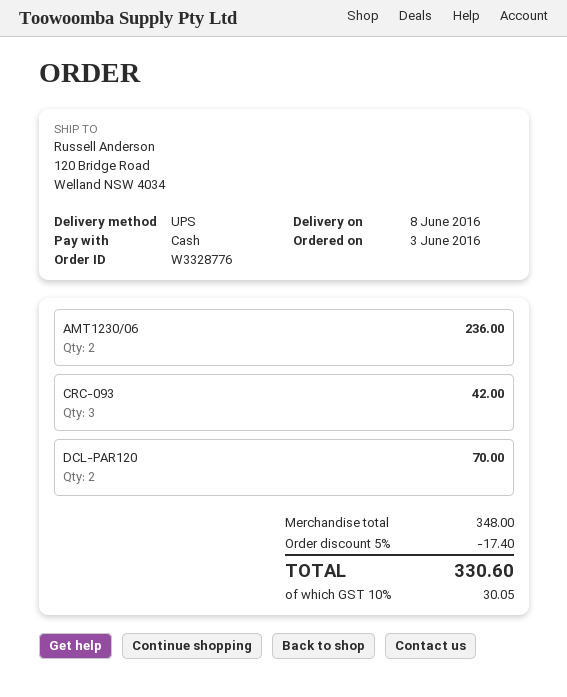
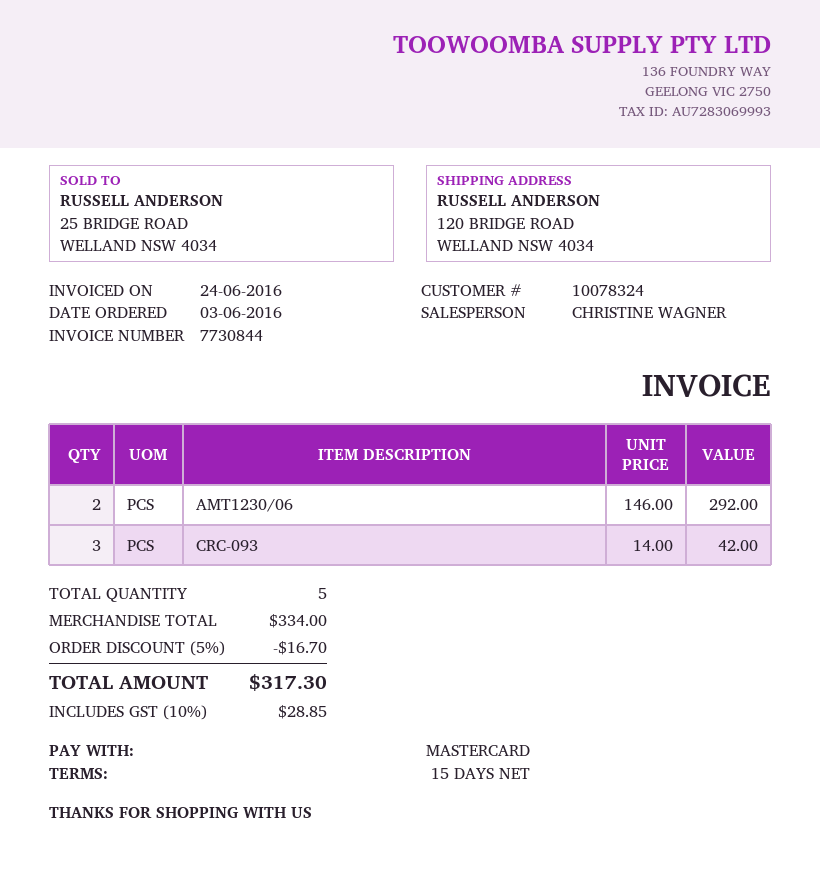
payment method: cash -> Mastercard
AMT1230/06: 2 for 236.00 -> 2 for 292.00
DCL-PAR120: 2 for 70.00 -> none
subtotal: 348.00 -> 334.00
discount: 5% = 17.40 -> 5% = 16.70
tax: 10% = 30.05 -> 10% = 28.85
total: 330.60 -> 317.30

